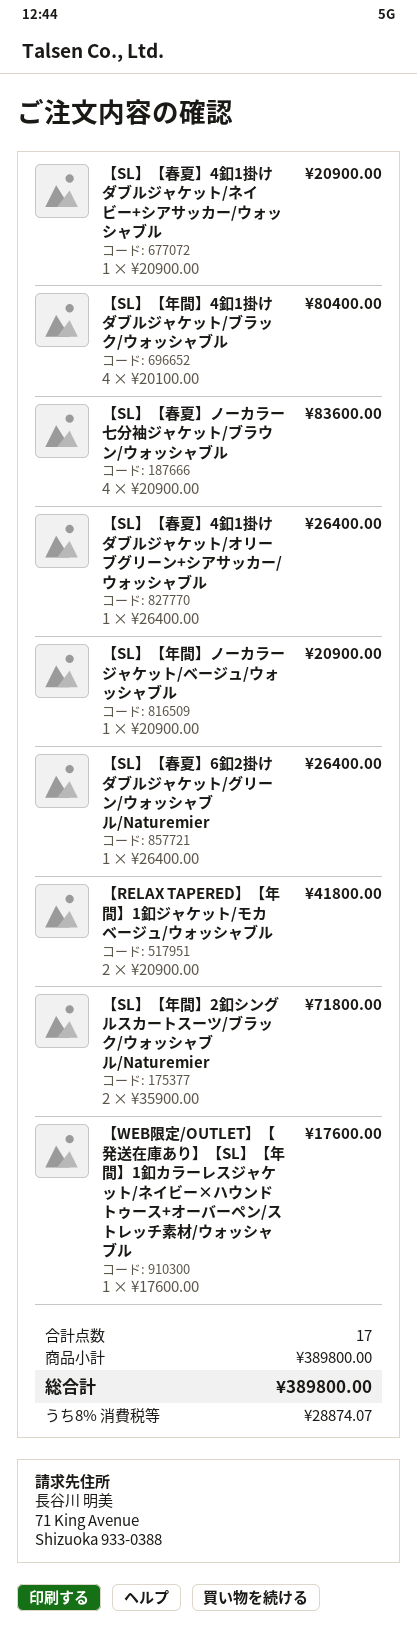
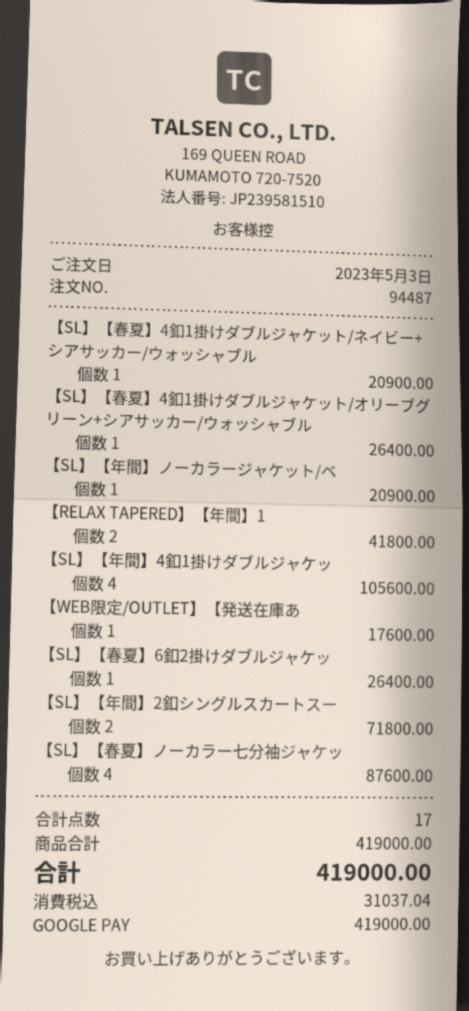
【SL】【年間】4釦1掛けダブルジャケット/ブラック/ウォッシャブル: 4 for 80400.00 -> 4 for 105600.00
【SL】【春夏】ノーカラー七分袖ジャケット/ブラウン/ウォッシャブル: 4 for 83600.00 -> 4 for 87600.00
subtotal: 389800.00 -> 419000.00
tax: 28874.07 -> 31037.04
total: 389800.00 -> 419000.00

